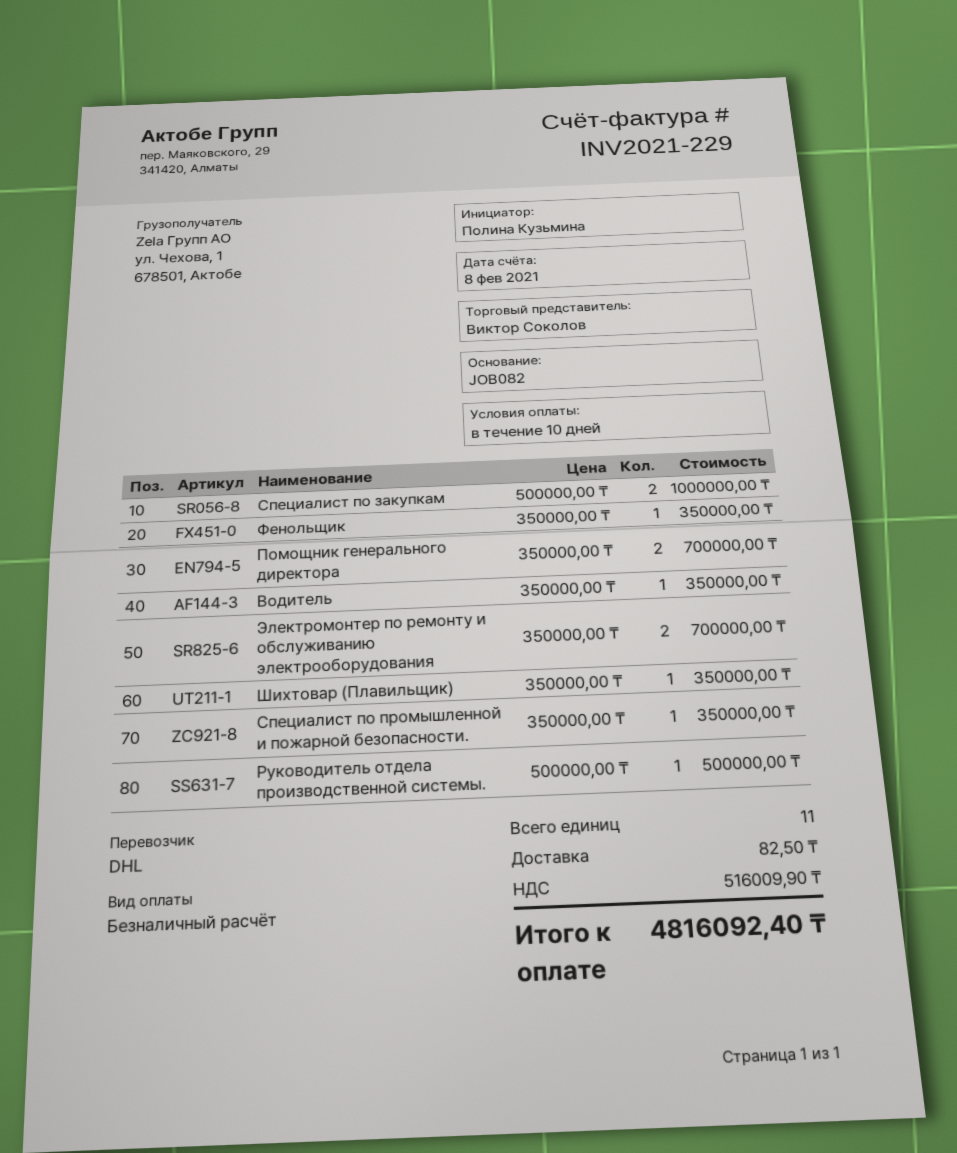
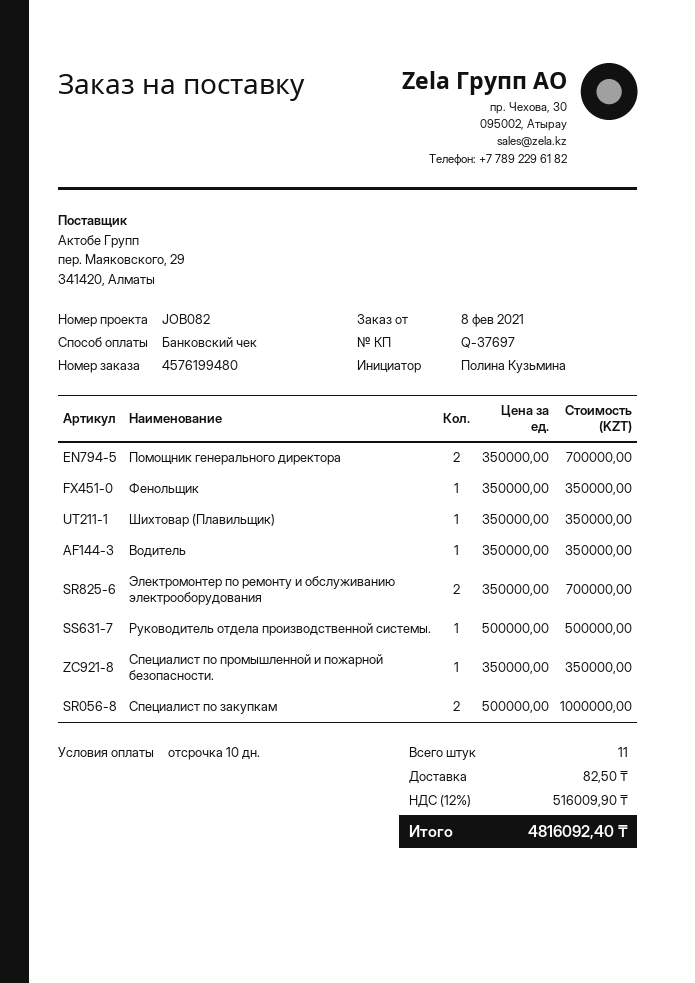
payment method: bank transfer -> cheque

